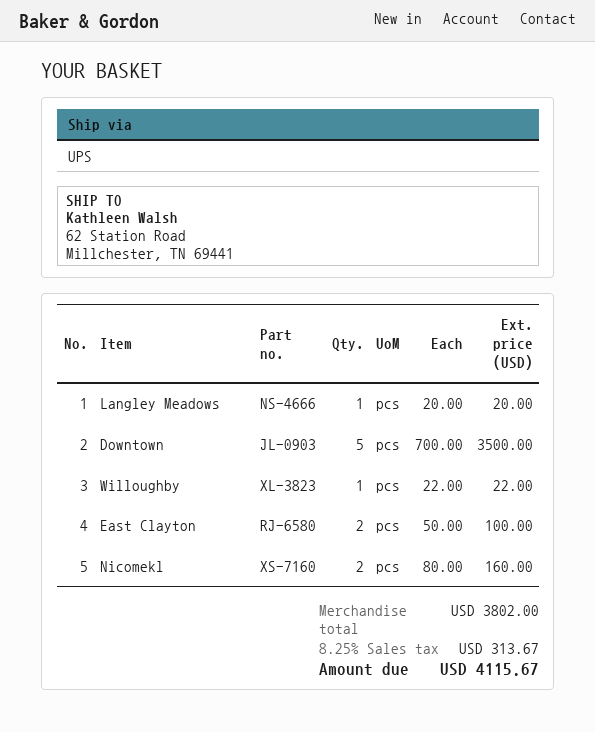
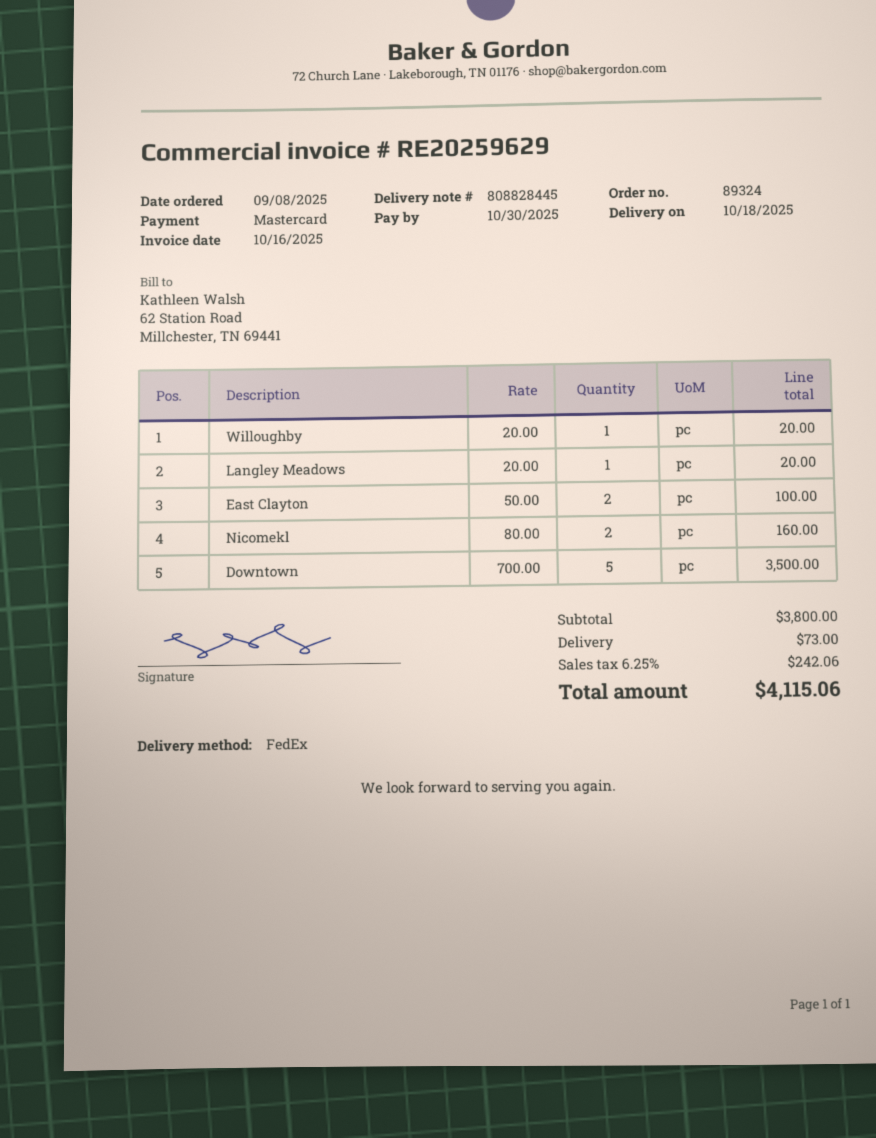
shipping method: UPS -> FedEx
Willoughby: 1 x 22.00 = 22.00 -> 1 x 20.00 = 20.00
subtotal: 3802.00 -> 3800.00
shipping: none -> 73.00
tax: 8.25% = 313.67 -> 6.25% = 242.06
total: 4115.67 -> 4115.06

